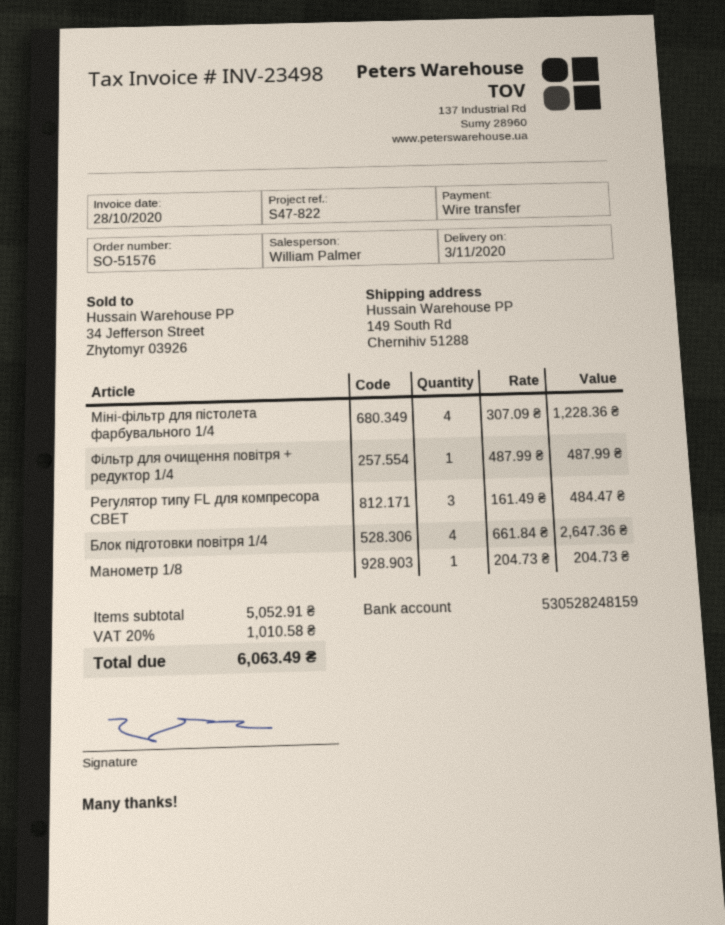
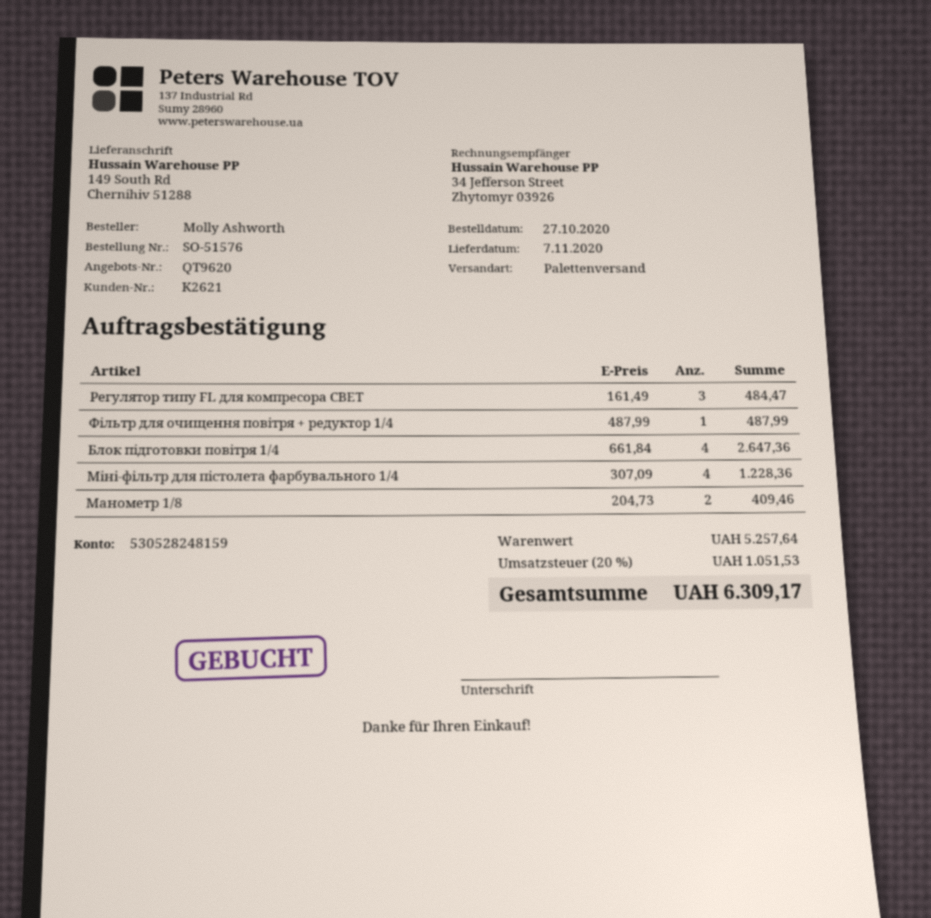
delivery date: 2020-11-03 -> 2020-11-07
Манометр 1/8: 1 x 204.73 = 204.73 -> 2 x 204.73 = 409.46
subtotal: 5052.91 -> 5257.64
tax: 20% = 1010.58 -> 20% = 1051.53
total: 6063.49 -> 6309.17

